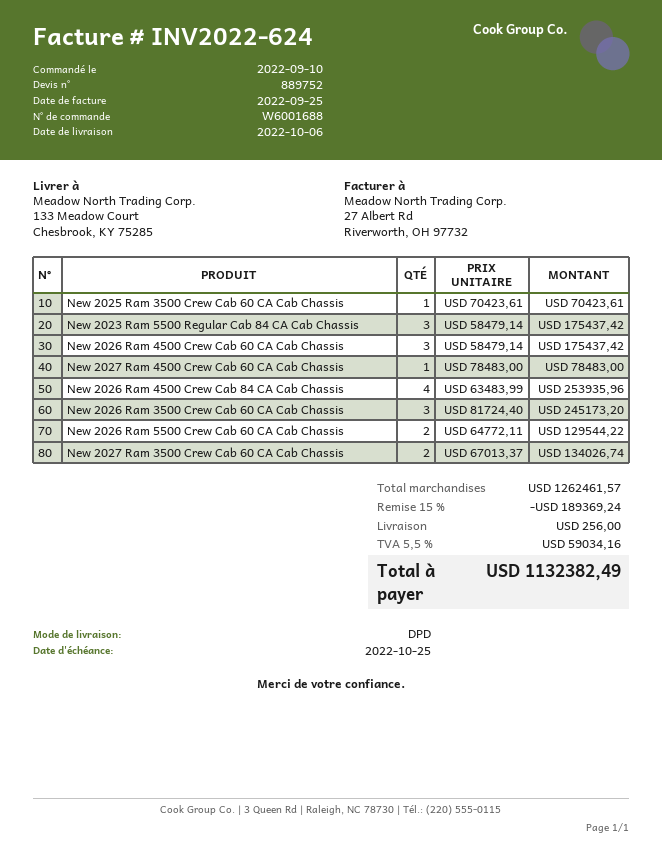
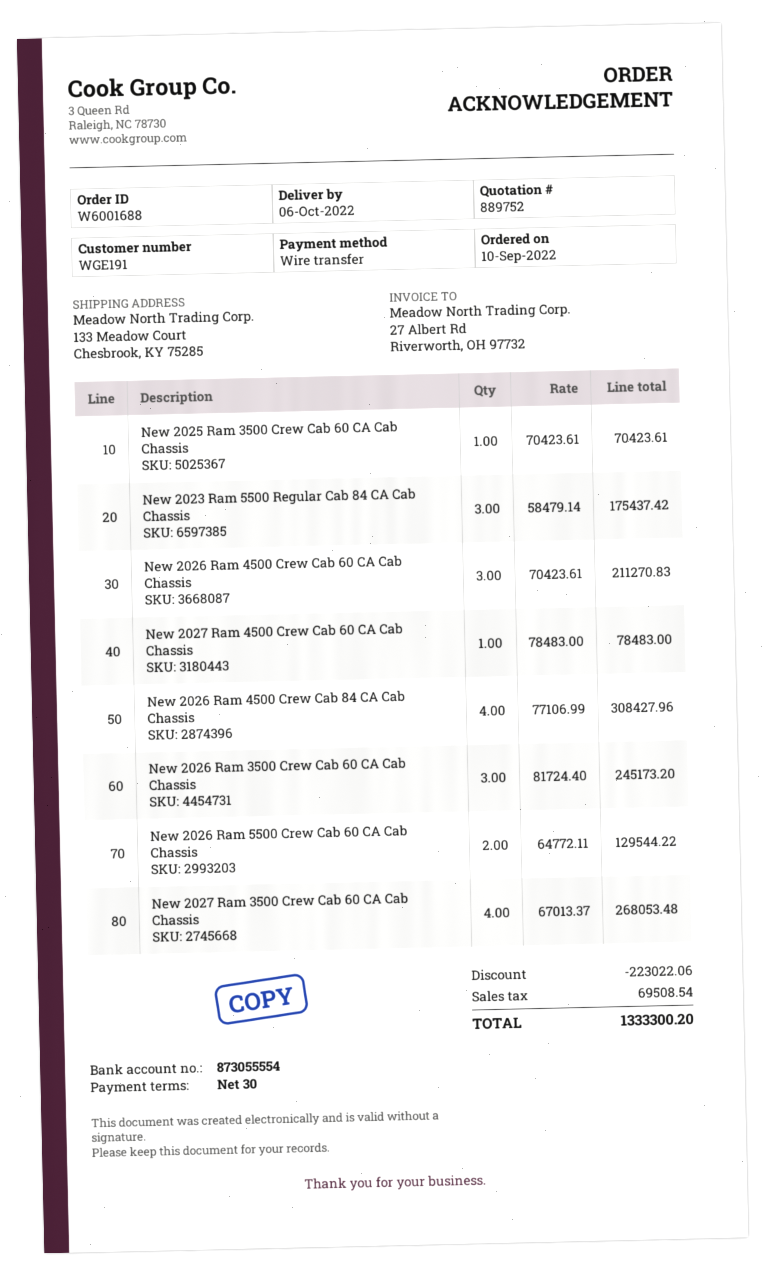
New 2026 Ram 4500 Crew Cab 60 CA Cab Chassis: 3 x 58479.14 = 175437.42 -> 3 x 70423.61 = 211270.83
New 2026 Ram 4500 Crew Cab 84 CA Cab Chassis: 4 x 63483.99 = 253935.96 -> 4 x 77106.99 = 308427.96
New 2027 Ram 3500 Crew Cab 60 CA Cab Chassis: 2 x 67013.37 = 134026.74 -> 4 x 67013.37 = 268053.48
discount: 189369.24 -> 223022.06
shipping: 256.00 -> none
tax: 59034.16 -> 69508.54
total: 1132382.49 -> 1333300.20

